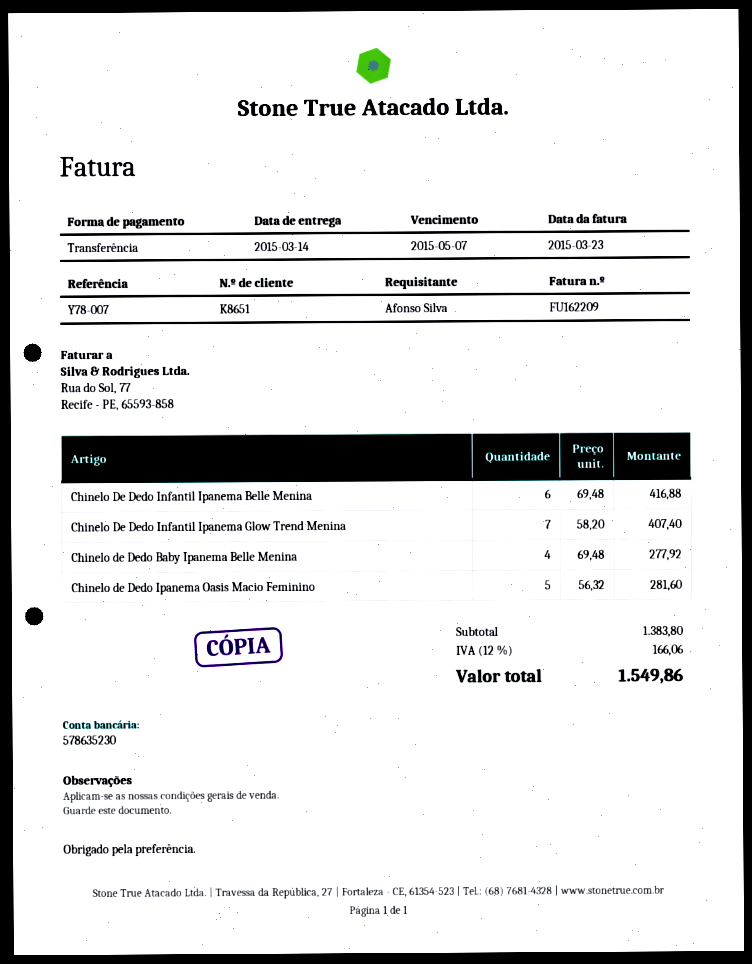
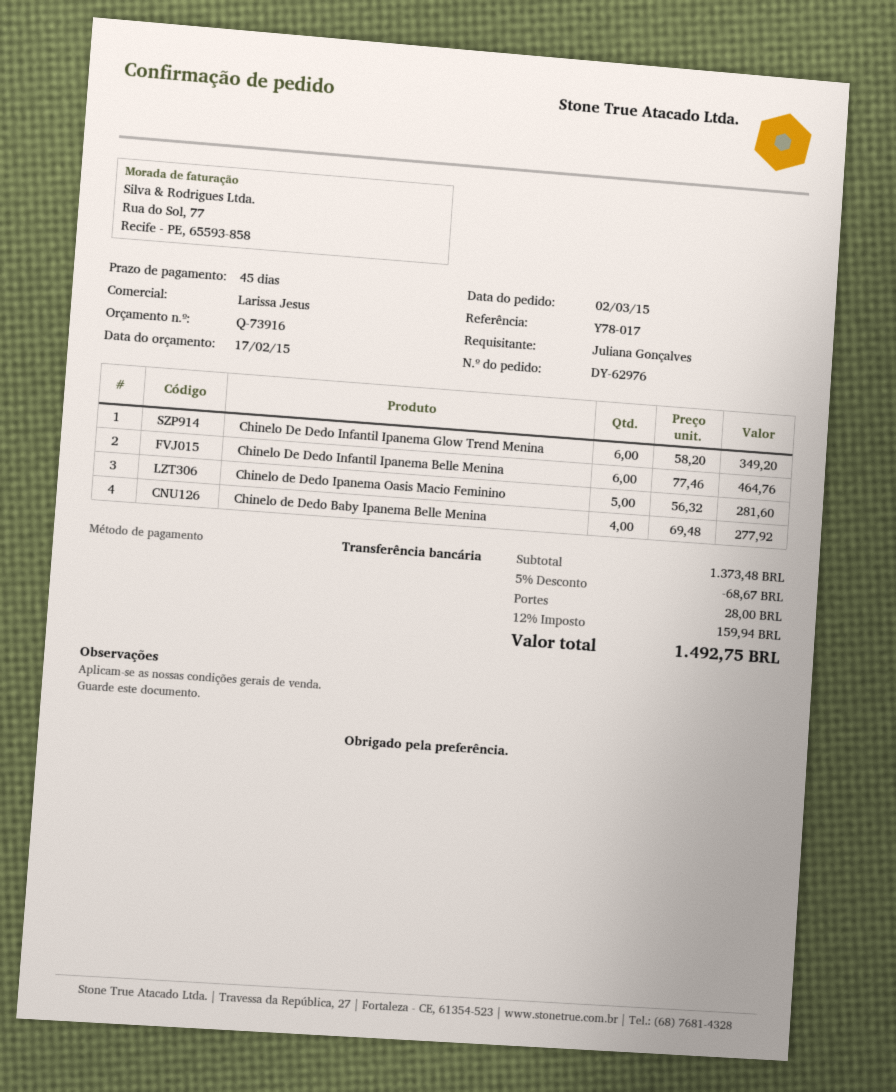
reference: Y78-007 -> Y78-017
ordered by: Afonso Silva -> Juliana Gonçalves
Chinelo De Dedo Infantil Ipanema Belle Menina: 6 x 69.48 = 416.88 -> 6 x 77.46 = 464.76
Chinelo De Dedo Infantil Ipanema Glow Trend Menina: 7 x 58.20 = 407.40 -> 6 x 58.20 = 349.20
subtotal: 1383.80 -> 1373.48
discount: none -> 5% = 68.67
shipping: none -> 28.00
tax: 12% = 166.06 -> 12% = 159.94
total: 1549.86 -> 1492.75

